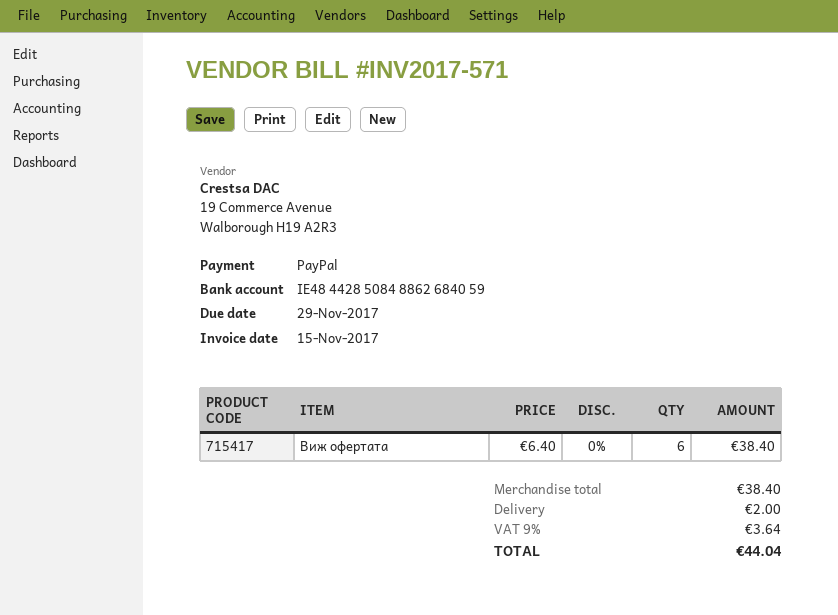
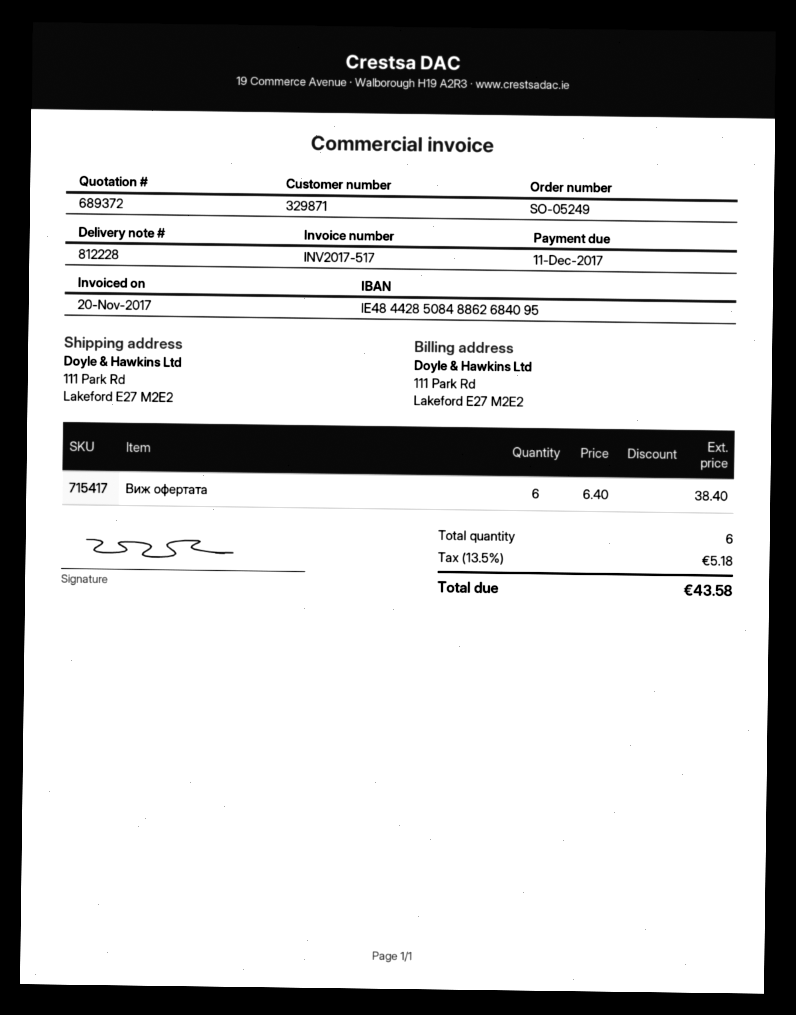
invoice number: INV2017-571 -> INV2017-517
invoice date: 2017-11-15 -> 2017-11-20
due date: 2017-11-29 -> 2017-12-11
bank account: IE48442850848862684059 -> IE48442850848862684095
shipping: 2.00 -> none
tax: 9% = 3.64 -> 13.5% = 5.18
total: 44.04 -> 43.58

